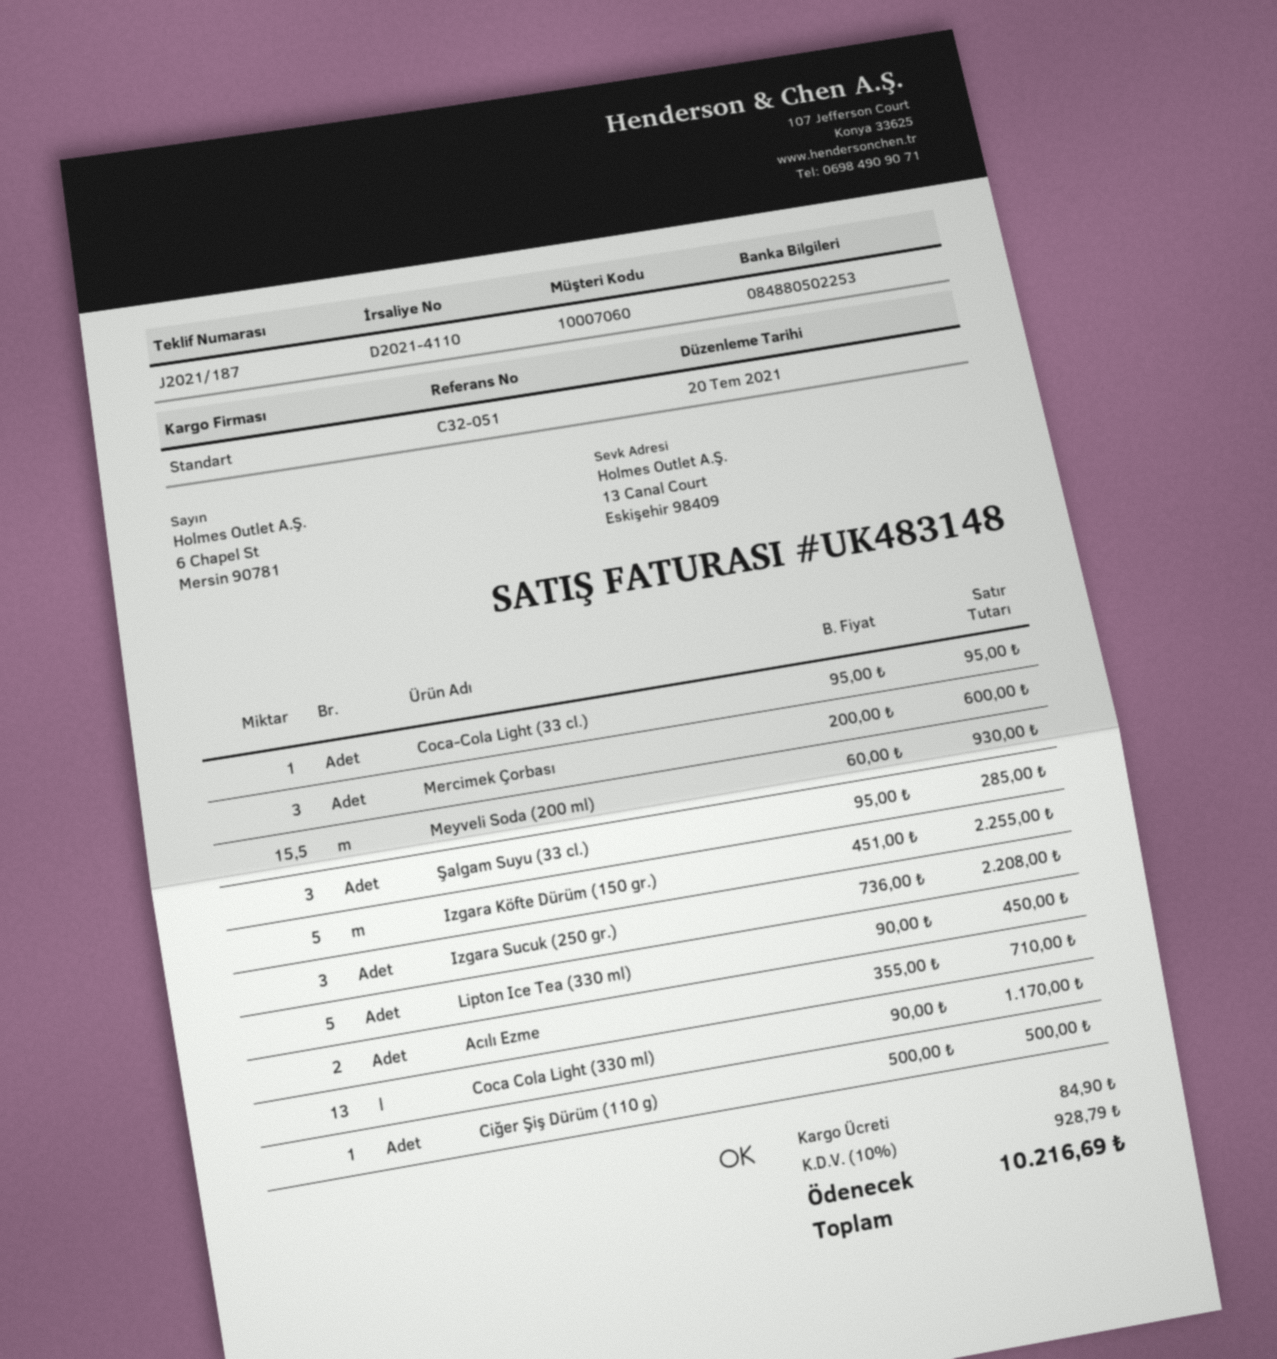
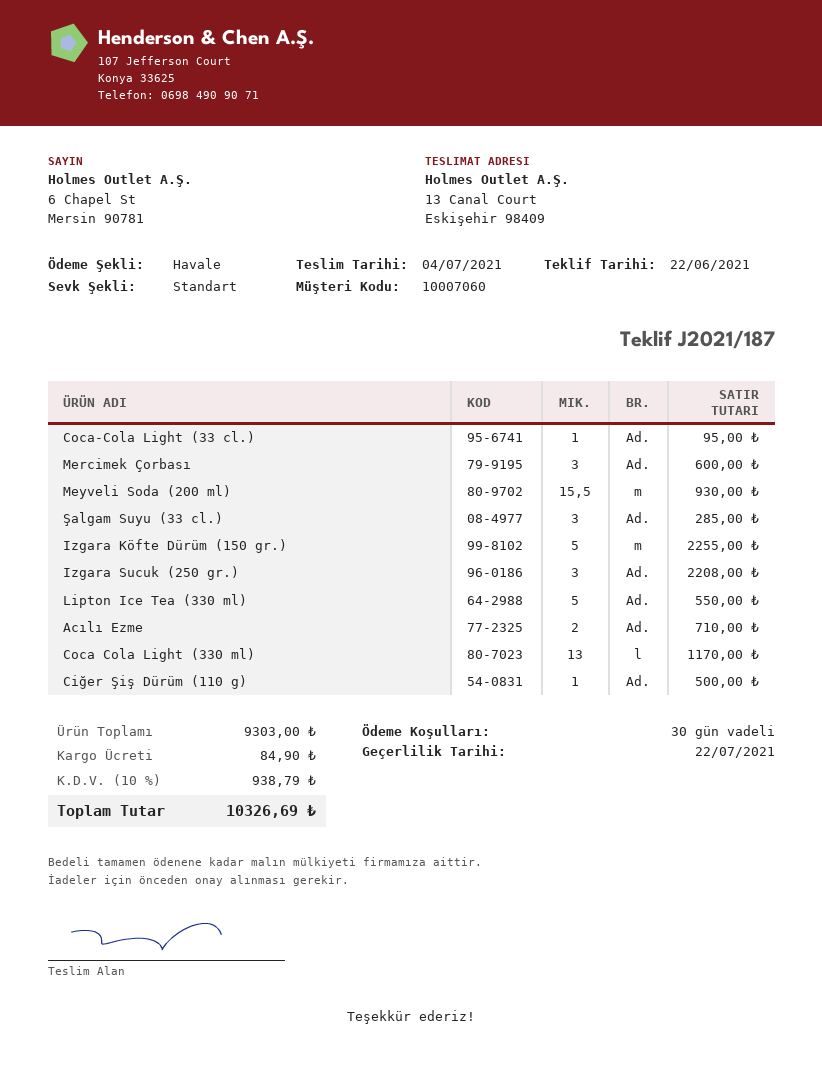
Lipton Ice Tea (330 ml): 5 for 450.00 -> 5 for 550.00
tax: 10% = 928.79 -> 10% = 938.79
total: 10216.69 -> 10326.69

